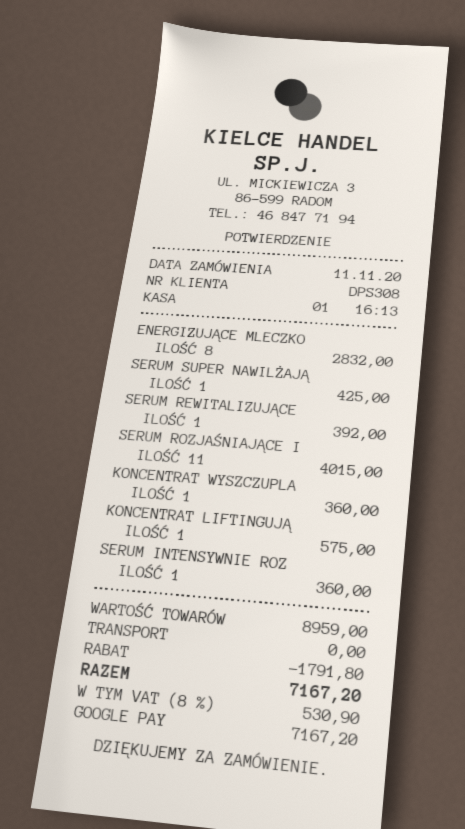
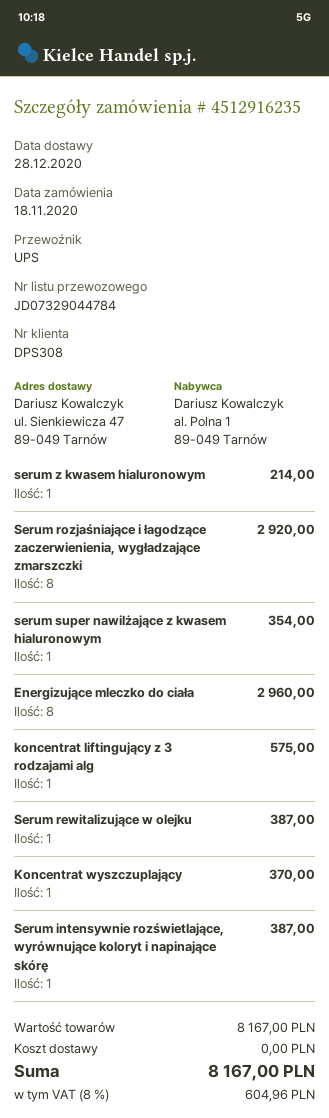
order date: 2020-11-11 -> 2020-11-18
ENERGIZUJĄCE MLECZKO: 8 for 2832.00 -> 8 for 2960.00
SERUM SUPER NAWILŻAJĄ: 1 for 425.00 -> 1 for 354.00
SERUM REWITALIZUJĄCE: 1 for 392.00 -> 1 for 387.00
SERUM ROZJAŚNIAJĄCE I: 11 for 4015.00 -> 8 for 2920.00
KONCENTRAT WYSZCZUPLA: 1 for 360.00 -> 1 for 370.00
SERUM INTENSYWNIE ROZ: 1 for 360.00 -> 1 for 387.00
serum z kwasem hialuronowym: none -> 1 for 214.00
subtotal: 8959.00 -> 8167.00
discount: 1791.80 -> none
tax: 8% = 530.90 -> 8% = 604.96
total: 7167.20 -> 8167.00

